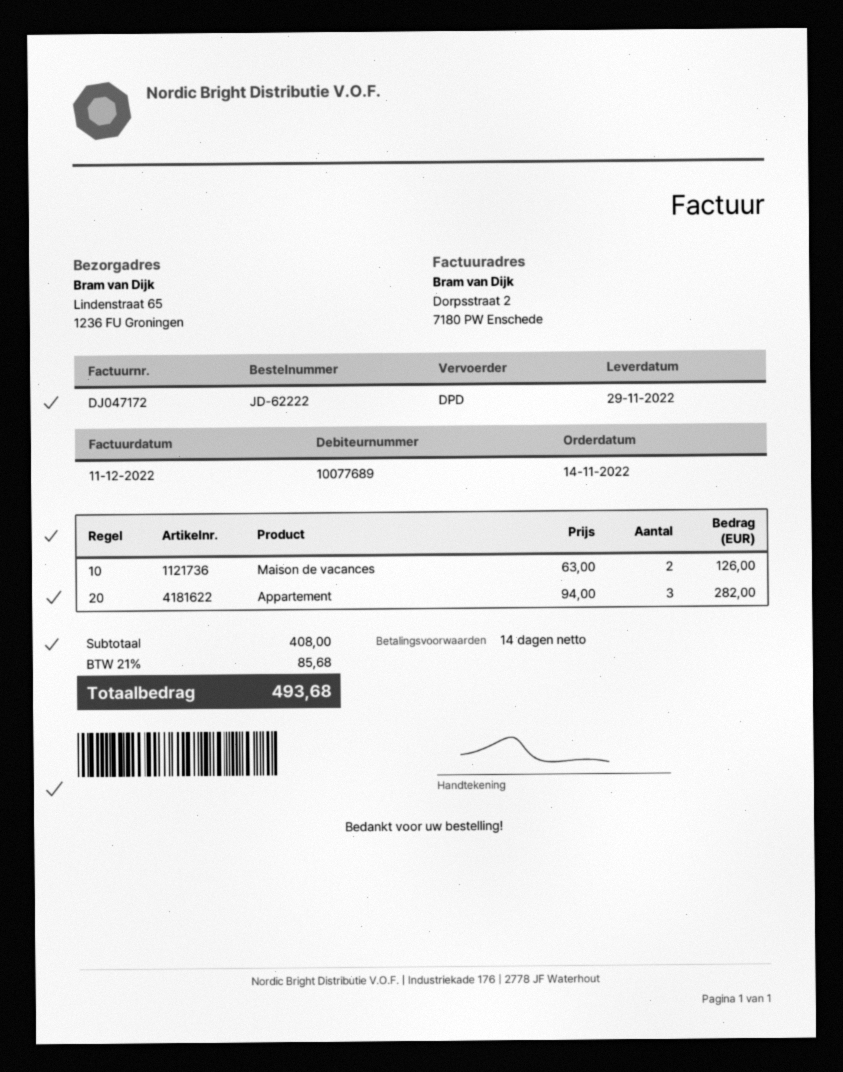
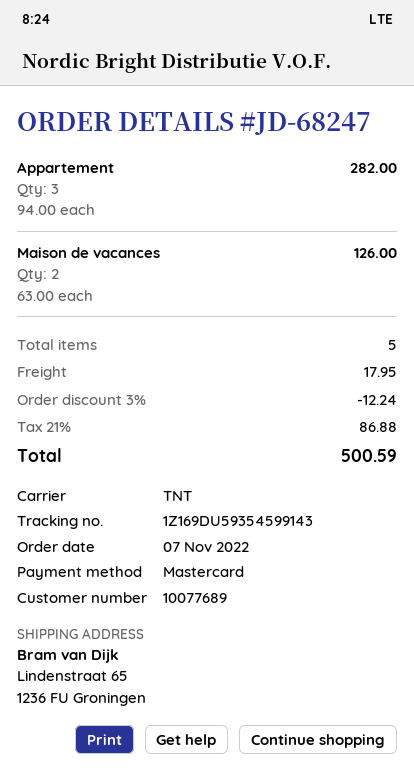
order number: JD-62222 -> JD-68247
order date: 2022-11-14 -> 2022-11-07
shipping method: DPD -> TNT
discount: none -> 3% = 12.24
shipping: none -> 17.95
tax: 21% = 85.68 -> 21% = 86.88
total: 493.68 -> 500.59

